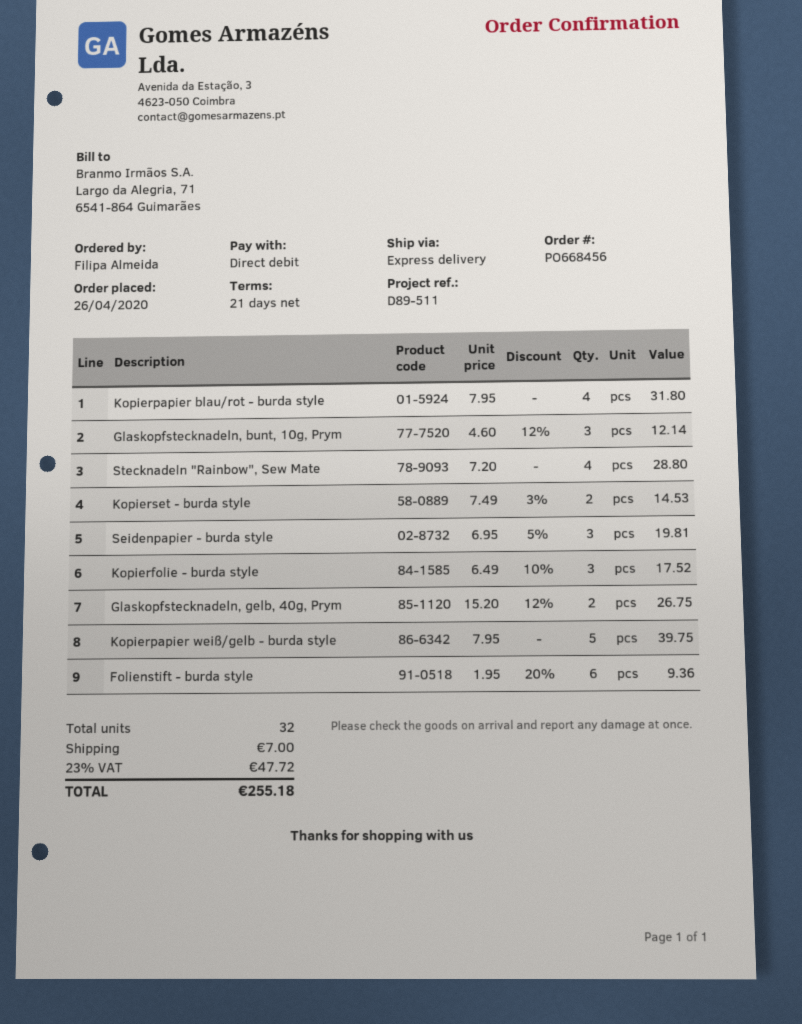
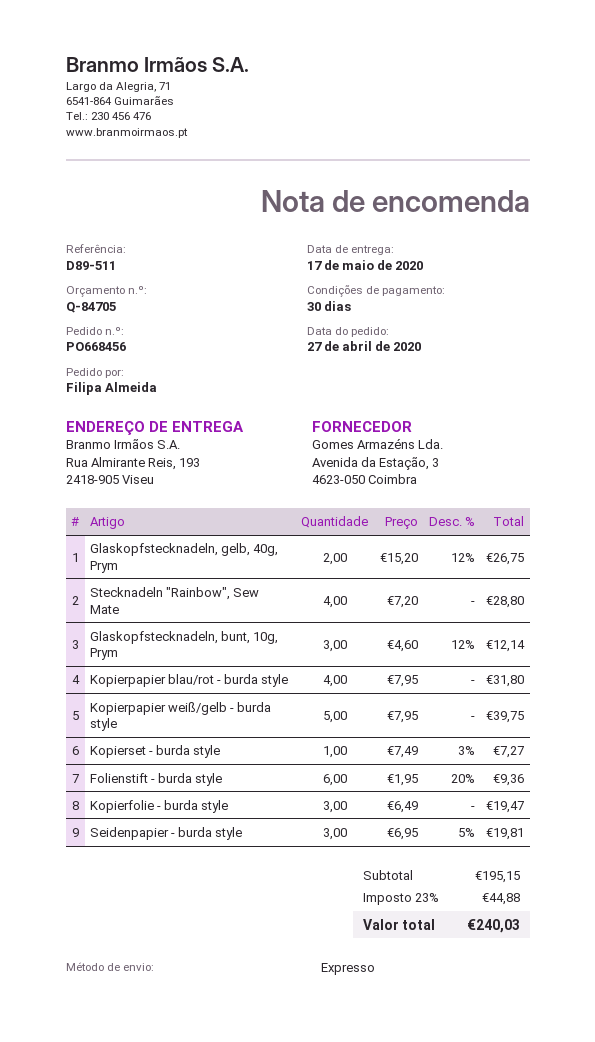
order date: 2020-04-26 -> 2020-04-27
payment terms: 21 days -> 30 days
Kopierset - burda style: 2 x 7.49 - 3% = 14.53 -> 1 x 7.49 - 3% = 7.27
Kopierfolie - burda style: 3 x 6.49 - 10% = 17.52 -> 3 x 6.49 = 19.47
shipping: 7.00 -> none
tax: 23% = 47.72 -> 23% = 44.88
total: 255.18 -> 240.03

